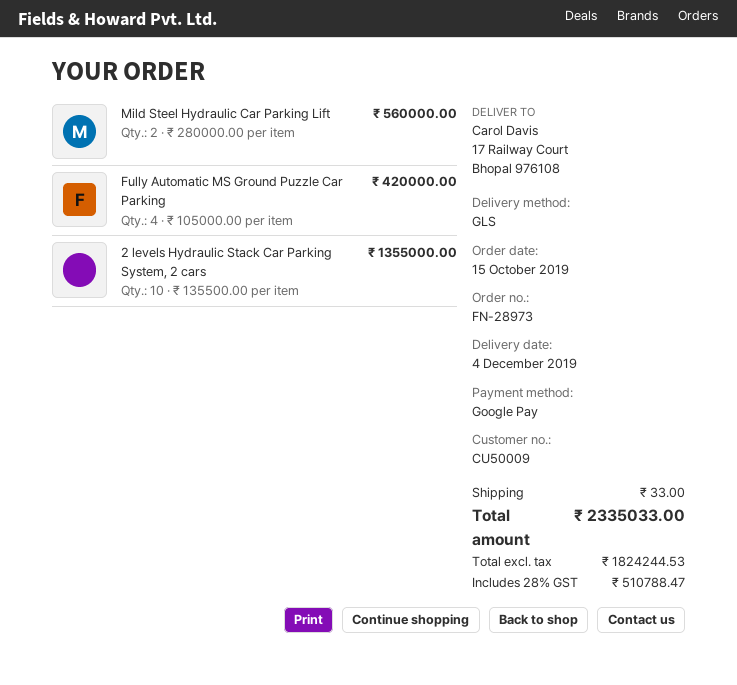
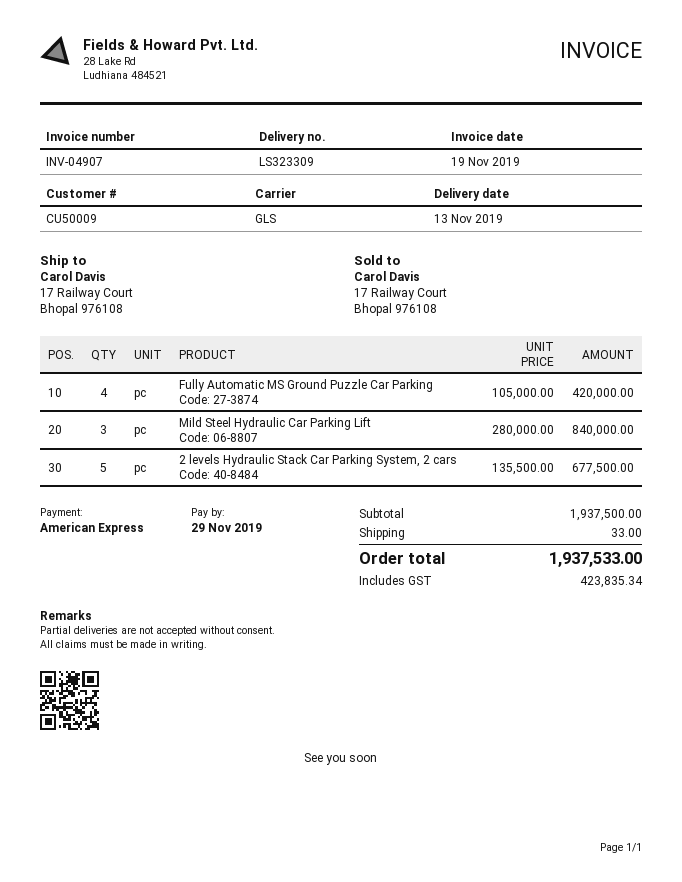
delivery date: 2019-12-04 -> 2019-11-13
payment method: Google Pay -> American Express
Mild Steel Hydraulic Car Parking Lift: 2 x 280000.00 = 560000.00 -> 3 x 280000.00 = 840000.00
2 levels Hydraulic Stack Car Parking System, 2 cars: 10 x 135500.00 = 1355000.00 -> 5 x 135500.00 = 677500.00
tax: 510788.47 -> 423835.34
total: 2335033.00 -> 1937533.00

